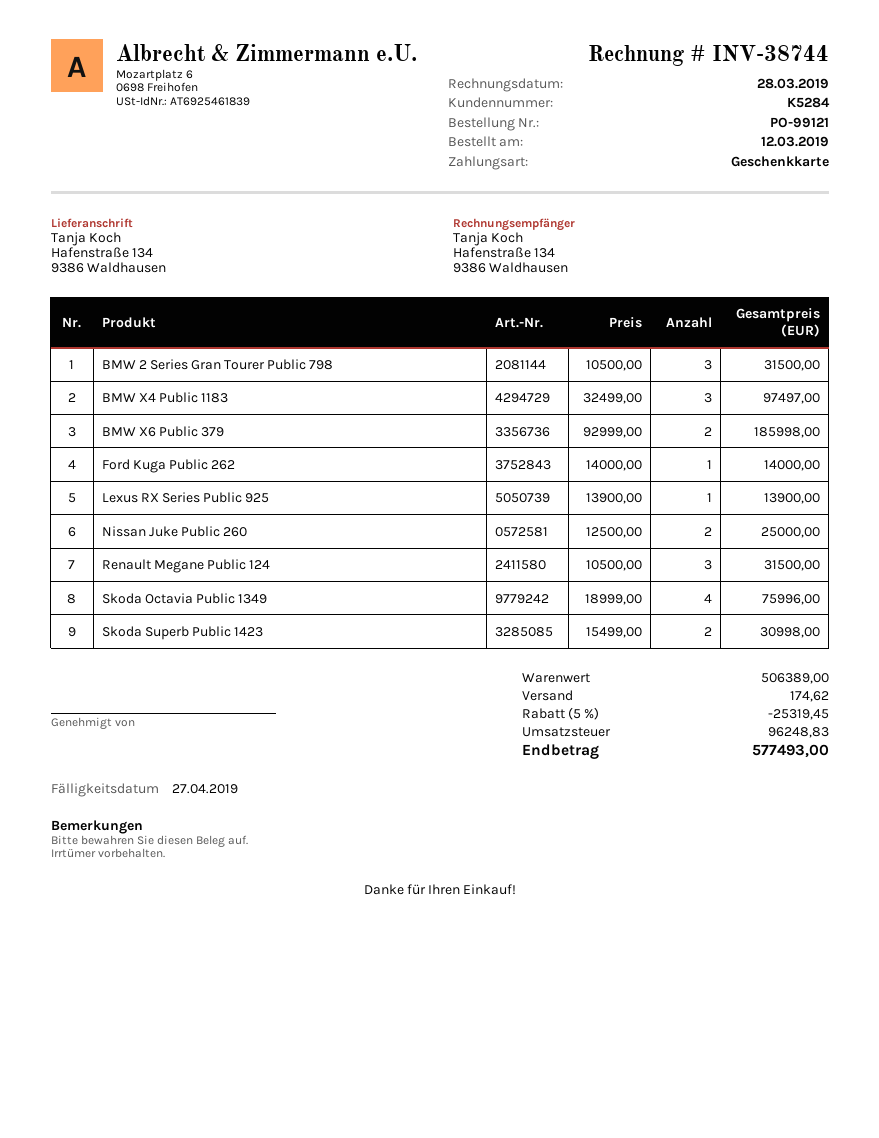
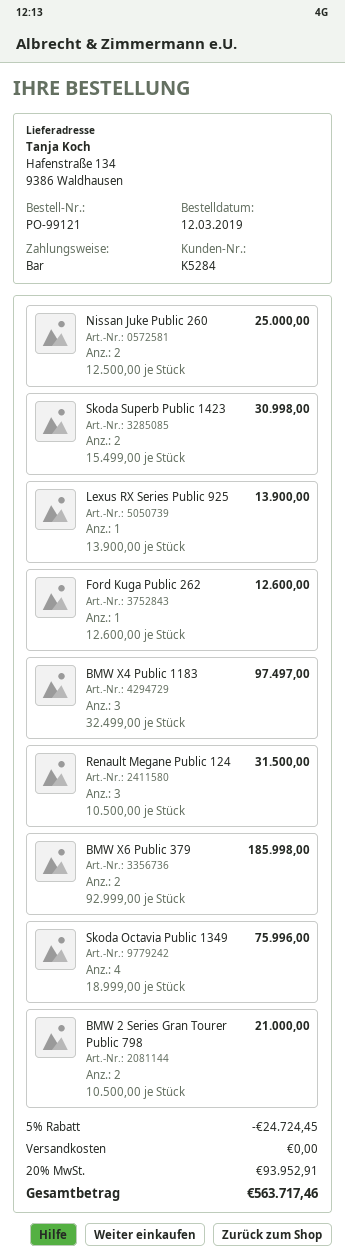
payment method: gift card -> cash
BMW 2 Series Gran Tourer Public 798: 3 x 10500.00 = 31500.00 -> 2 x 10500.00 = 21000.00
Ford Kuga Public 262: 1 x 14000.00 = 14000.00 -> 1 x 12600.00 = 12600.00
discount: 5% = 25319.45 -> 5% = 24724.45
shipping: 174.62 -> 0.00
tax: 96248.83 -> 93952.91
total: 577493.00 -> 563717.46

